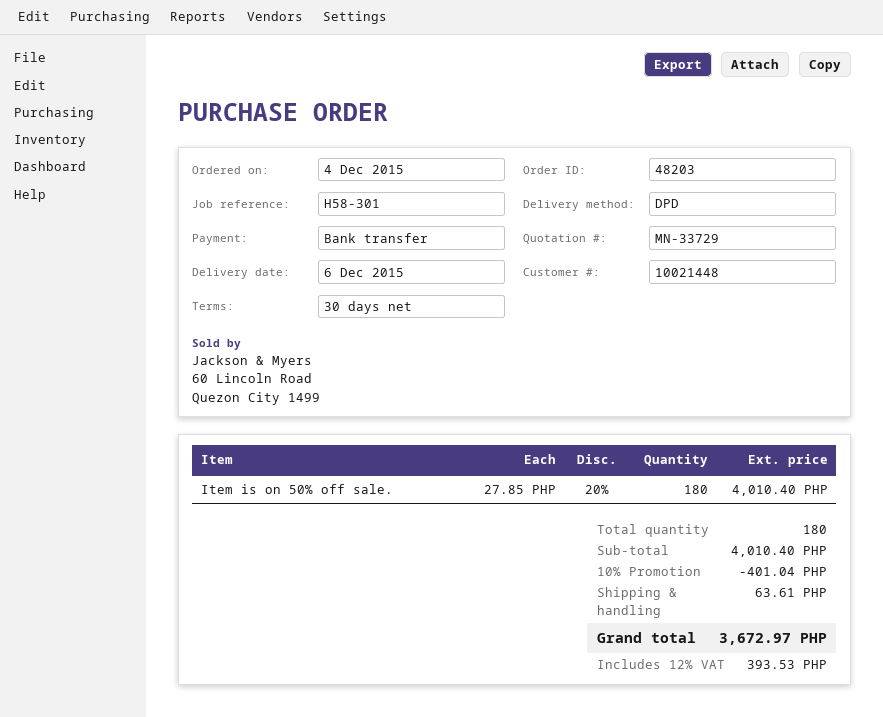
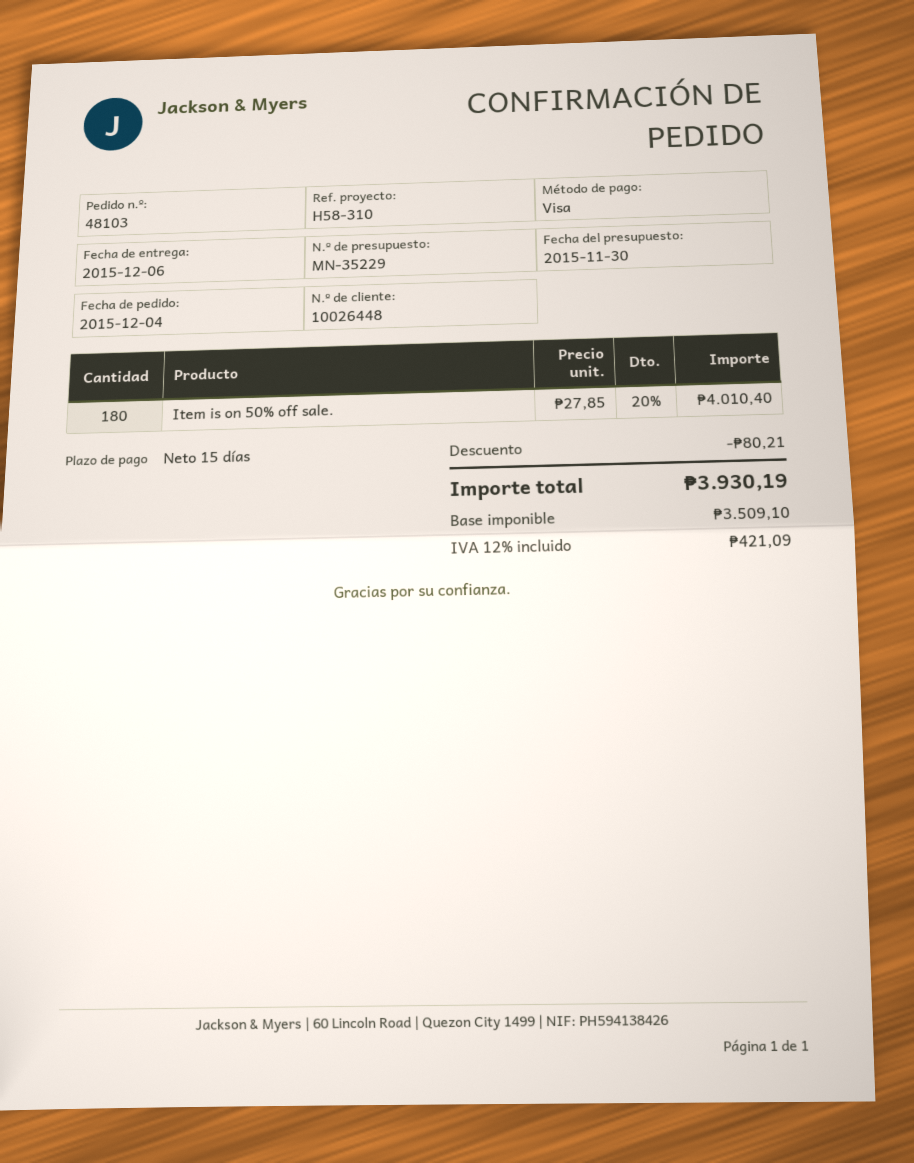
quote number: MN-33729 -> MN-35229
order number: 48203 -> 48103
payment terms: 30 days -> 15 days
customer number: 10021448 -> 10026448
reference: H58-301 -> H58-310
payment method: bank transfer -> Visa
discount: 401.04 -> 80.21
shipping: 63.61 -> none
tax: 12% = 393.53 -> 12% = 421.09
total: 3672.97 -> 3930.19

